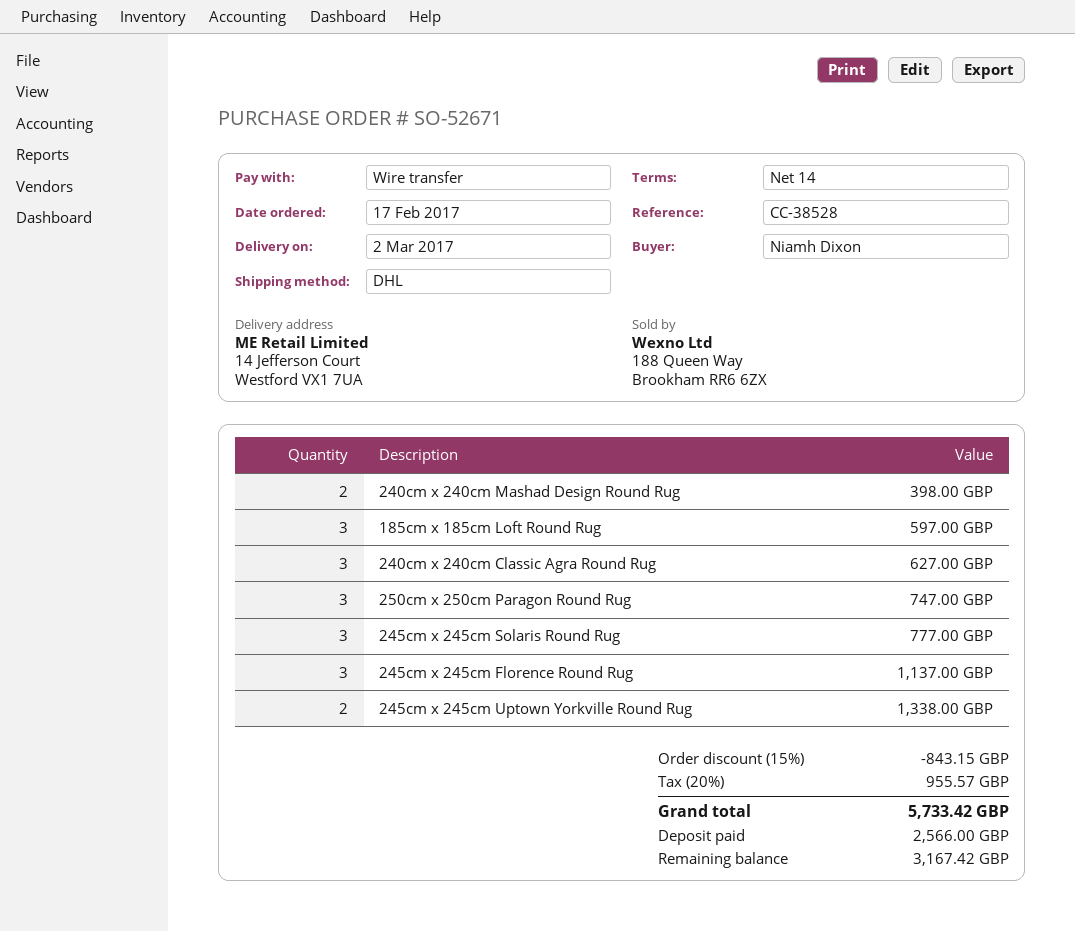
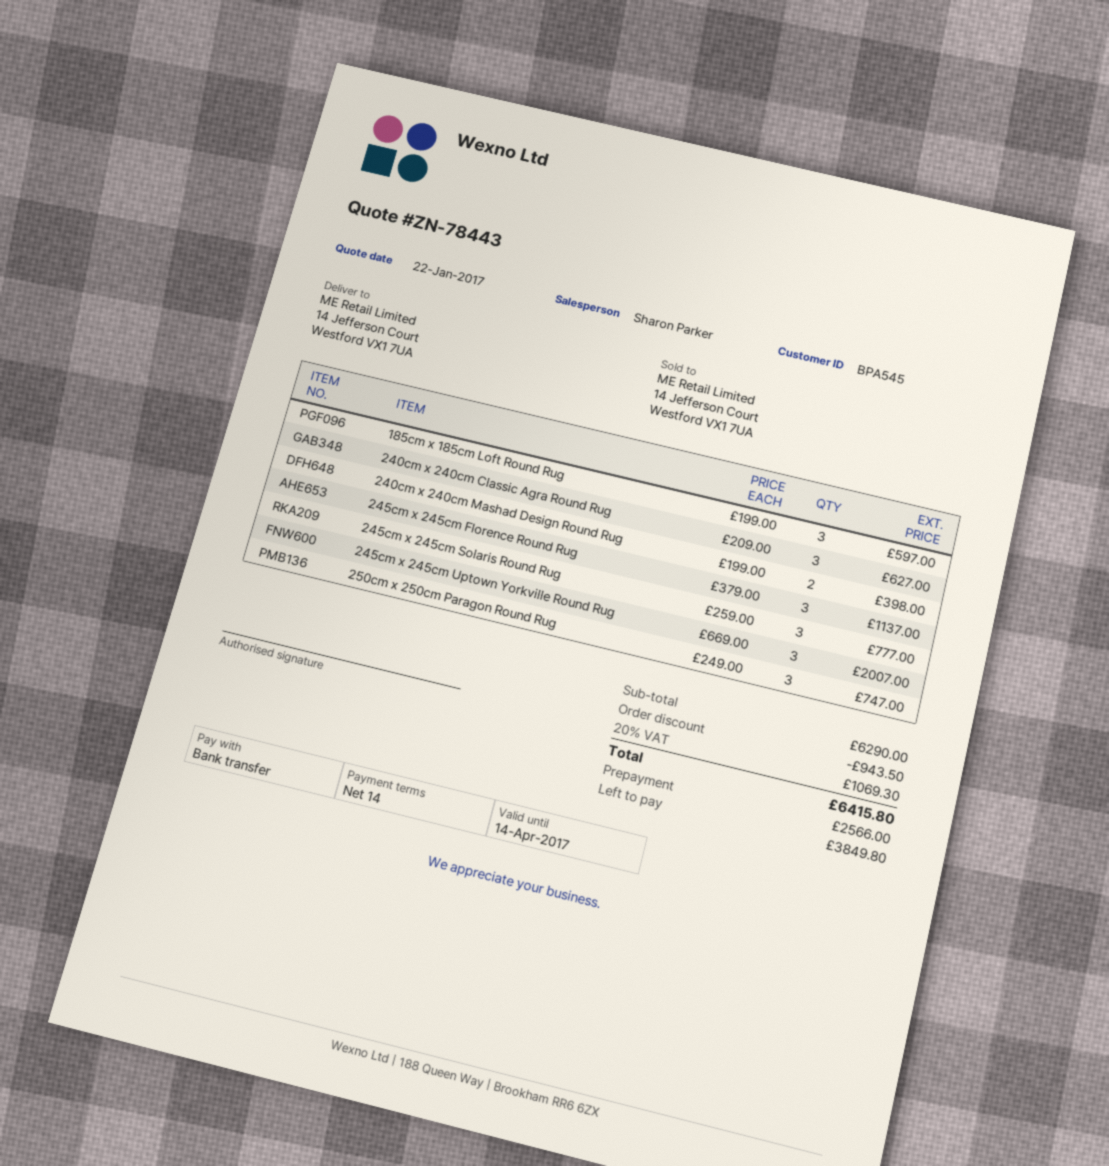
245cm x 245cm Uptown Yorkville Round Rug: 2 for 1338.00 -> 3 for 2007.00
discount: 843.15 -> 943.50
tax: 20% = 955.57 -> 20% = 1069.30
total: 5733.42 -> 6415.80
balance: 3167.42 -> 3849.80

